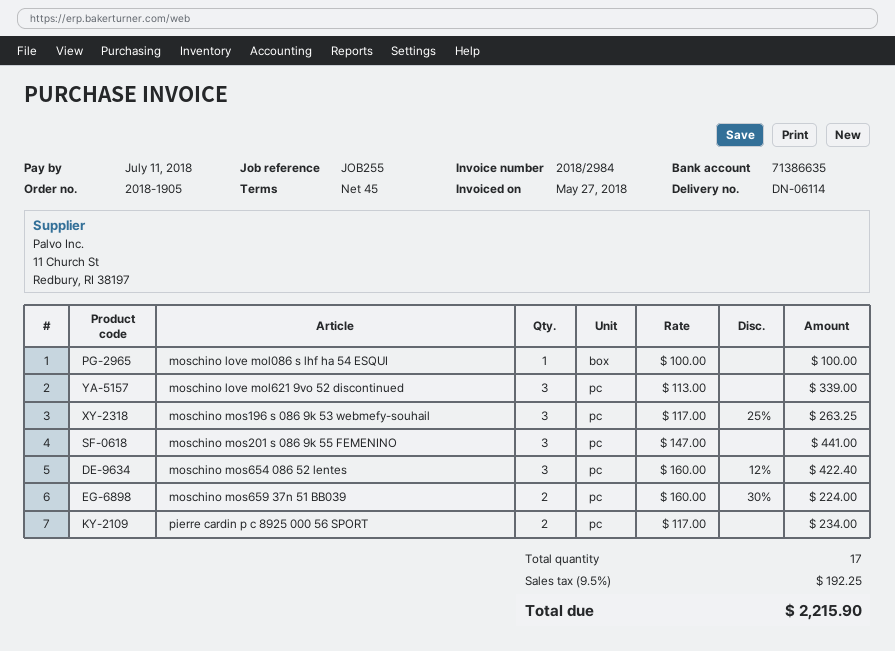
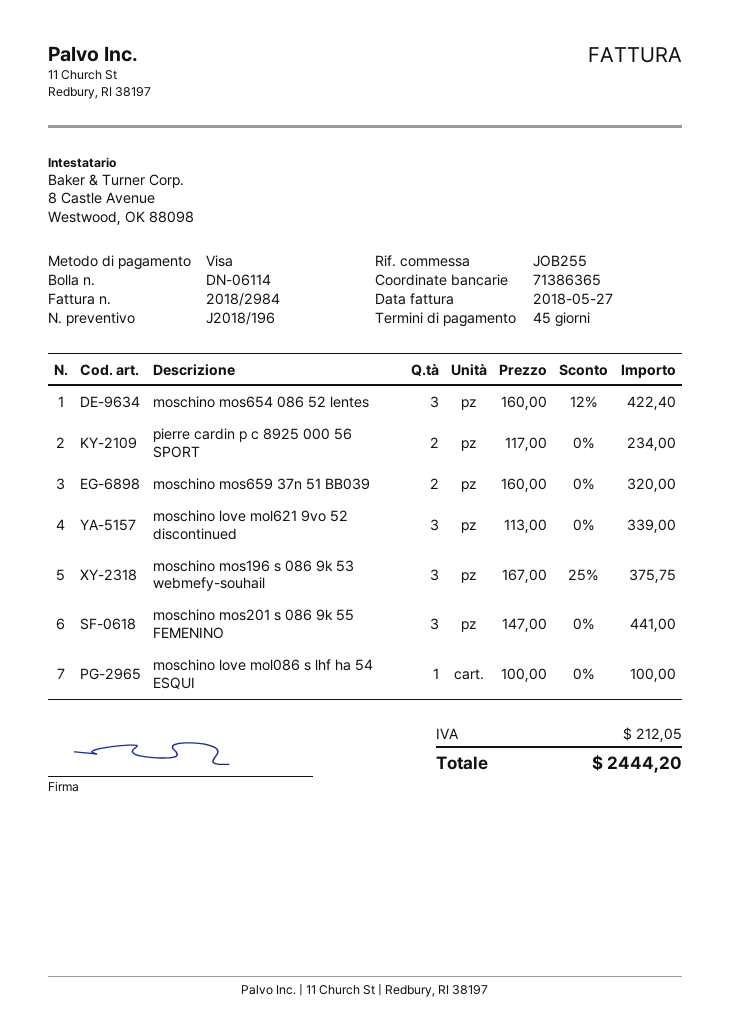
bank account: 71386635 -> 71386365
moschino mos196 s 086 9k 53 webmefy-souhail: 3 x 117.00 - 25% = 263.25 -> 3 x 167.00 - 25% = 375.75
moschino mos659 37n 51 BB039: 2 x 160.00 - 30% = 224.00 -> 2 x 160.00 = 320.00
tax: 192.25 -> 212.05
total: 2215.90 -> 2444.20

